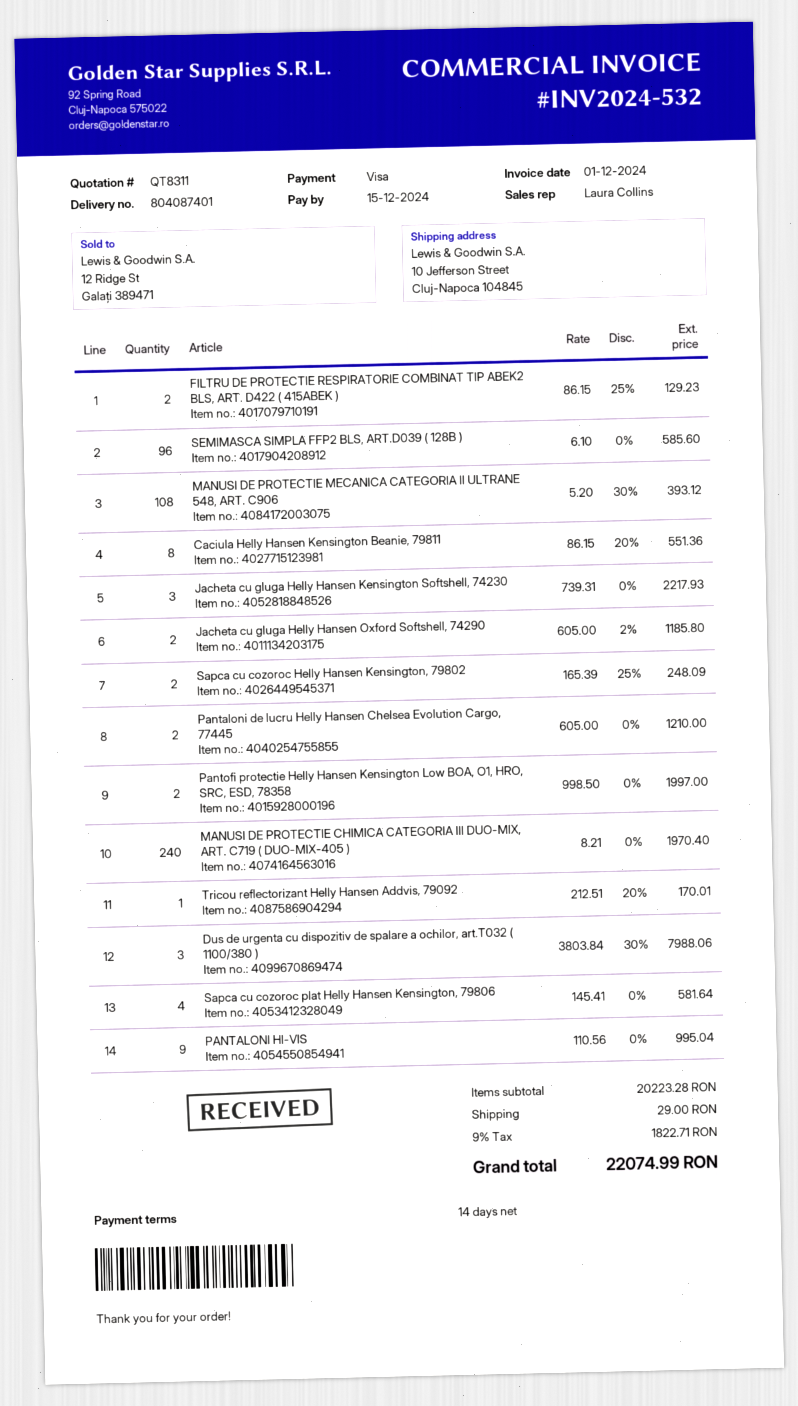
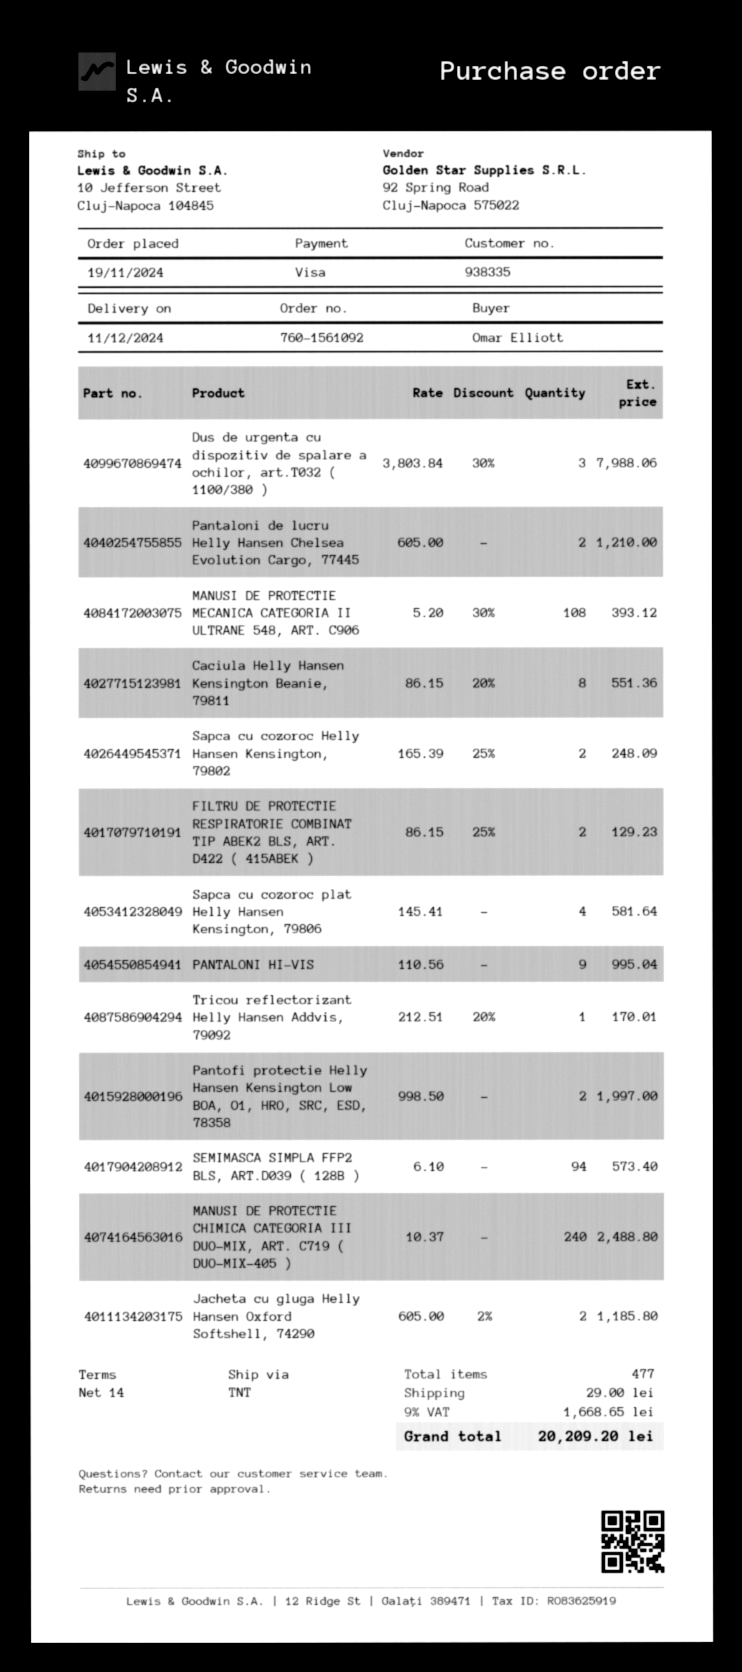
SEMIMASCA SIMPLA FFP2 BLS, ART.D039 ( 128B ): 96 x 6.10 = 585.60 -> 94 x 6.10 = 573.40
Jacheta cu gluga Helly Hansen Kensington Softshell, 74230: 3 x 739.31 = 2217.93 -> none
MANUSI DE PROTECTIE CHIMICA CATEGORIA III DUO-MIX, ART. C719 ( DUO-MIX-405 ): 240 x 8.21 = 1970.40 -> 240 x 10.37 = 2488.80
tax: 9% = 1822.71 -> 9% = 1668.65
total: 22074.99 -> 20209.20

